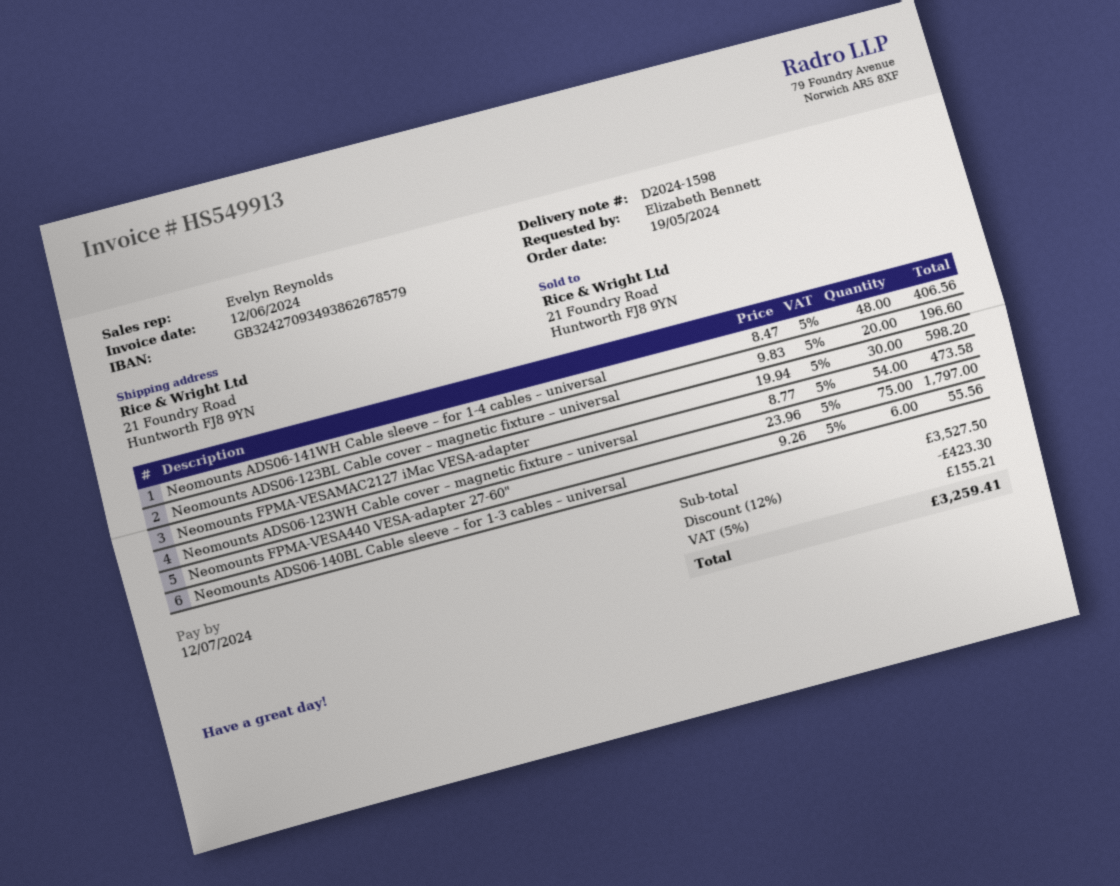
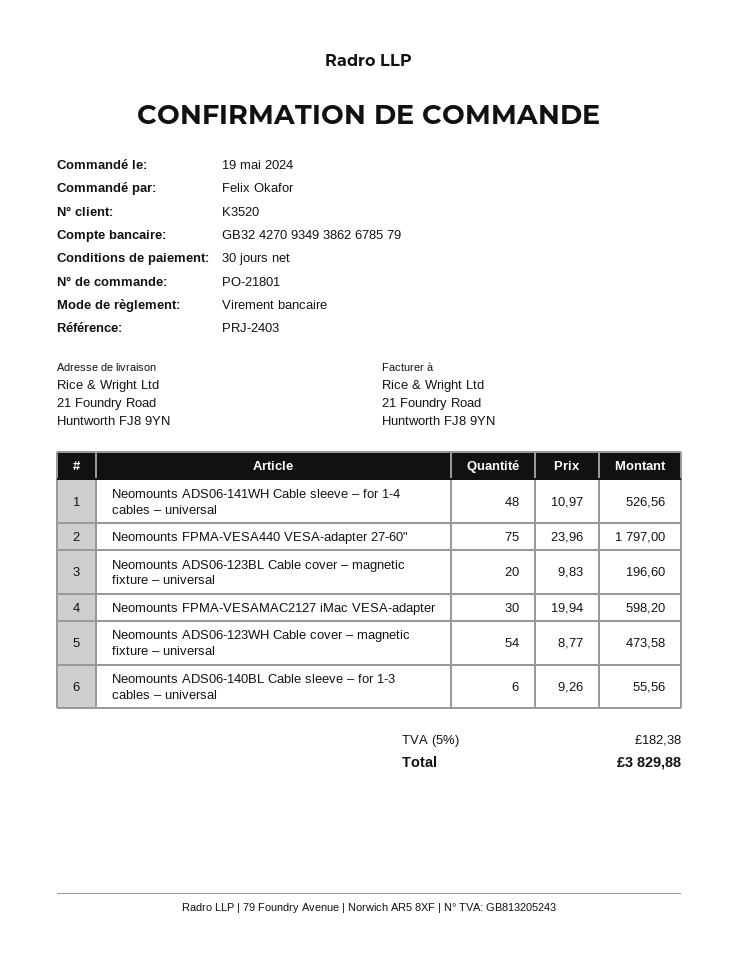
ordered by: Elizabeth Bennett -> Felix Okafor
Neomounts ADS06-141WH Cable sleeve – for 1-4 cables – universal: 48 x 8.47 = 406.56 -> 48 x 10.97 = 526.56
discount: 12% = 423.30 -> none
tax: 5% = 155.21 -> 5% = 182.38
total: 3259.41 -> 3829.88

